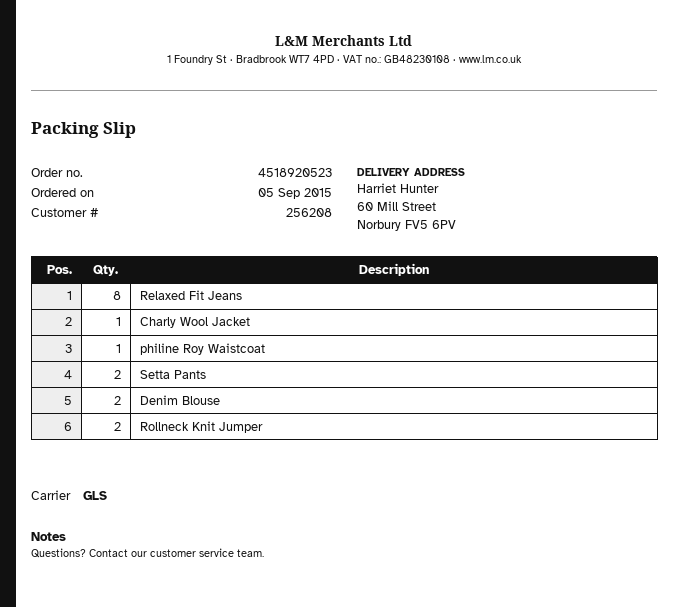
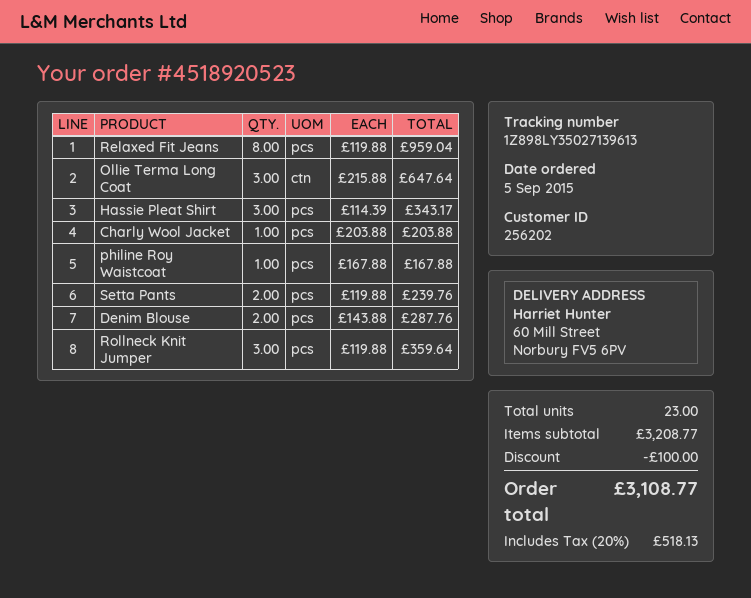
customer number: 256208 -> 256202
Rollneck Knit Jumper: 2 -> 3
Ollie Terma Long Coat: none -> 3
Hassie Pleat Shirt: none -> 3

